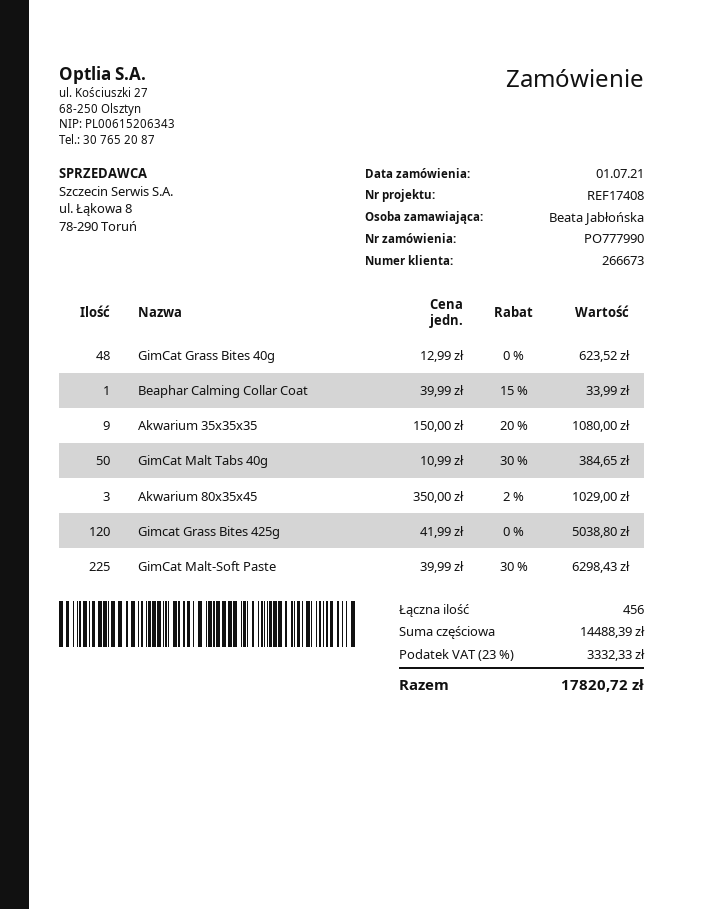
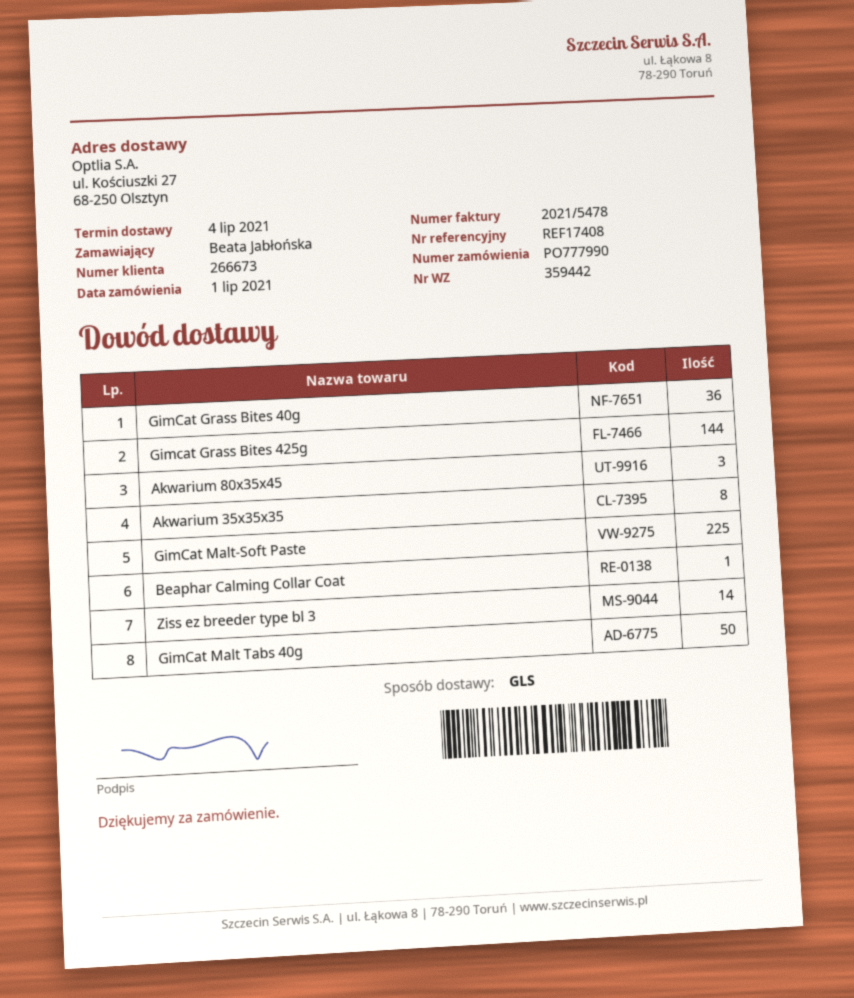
GimCat Grass Bites 40g: 48 -> 36
Akwarium 35x35x35: 9 -> 8
Gimcat Grass Bites 425g: 120 -> 144
Ziss ez breeder type bl 3: none -> 14

